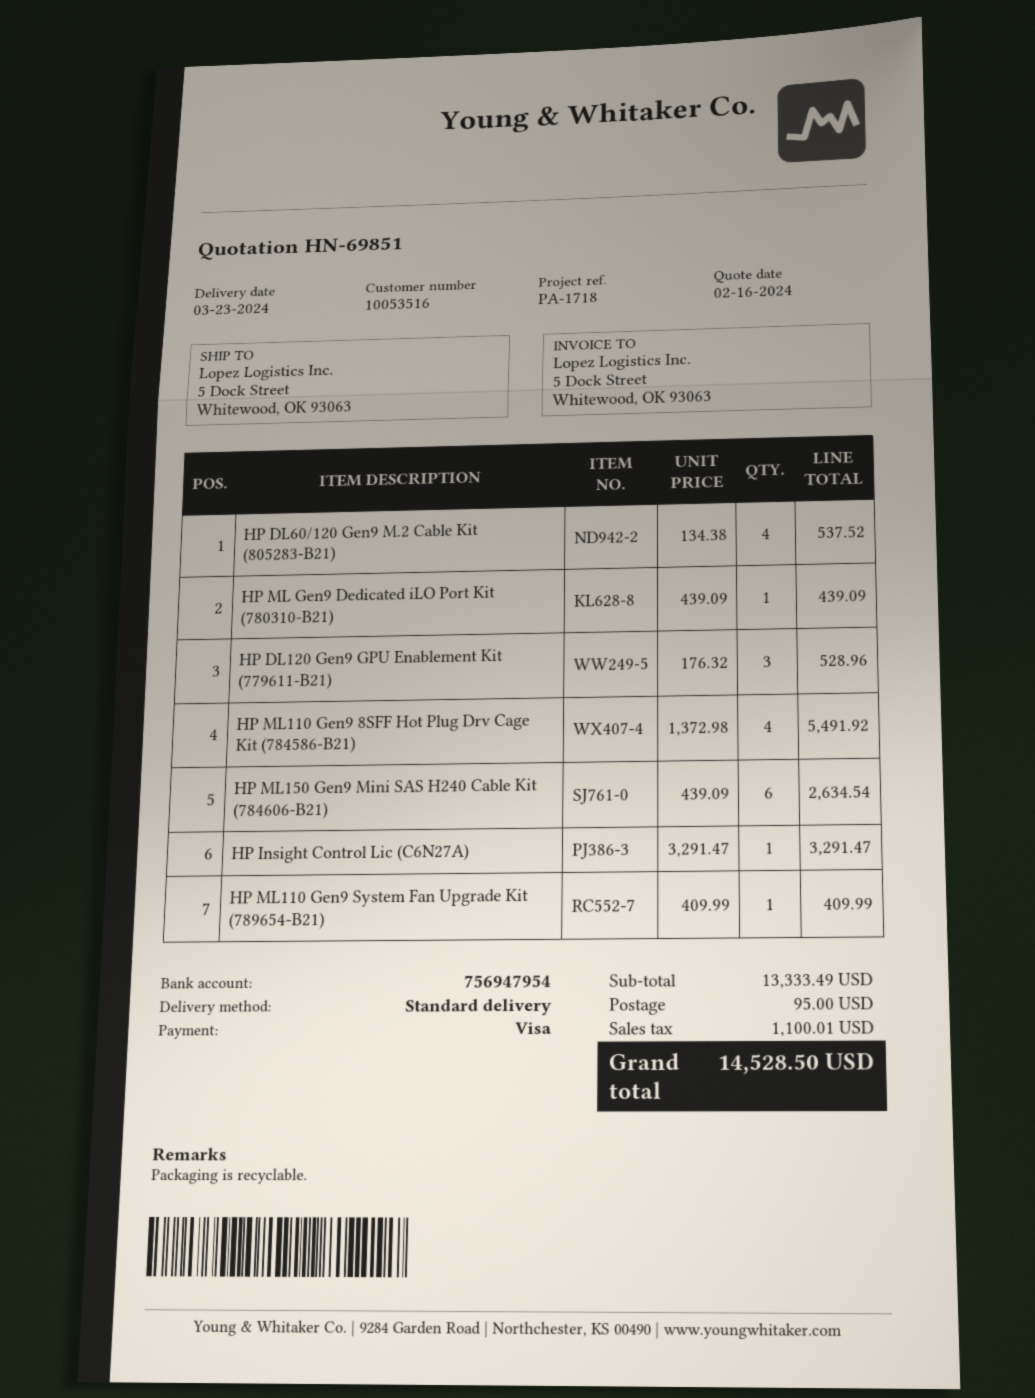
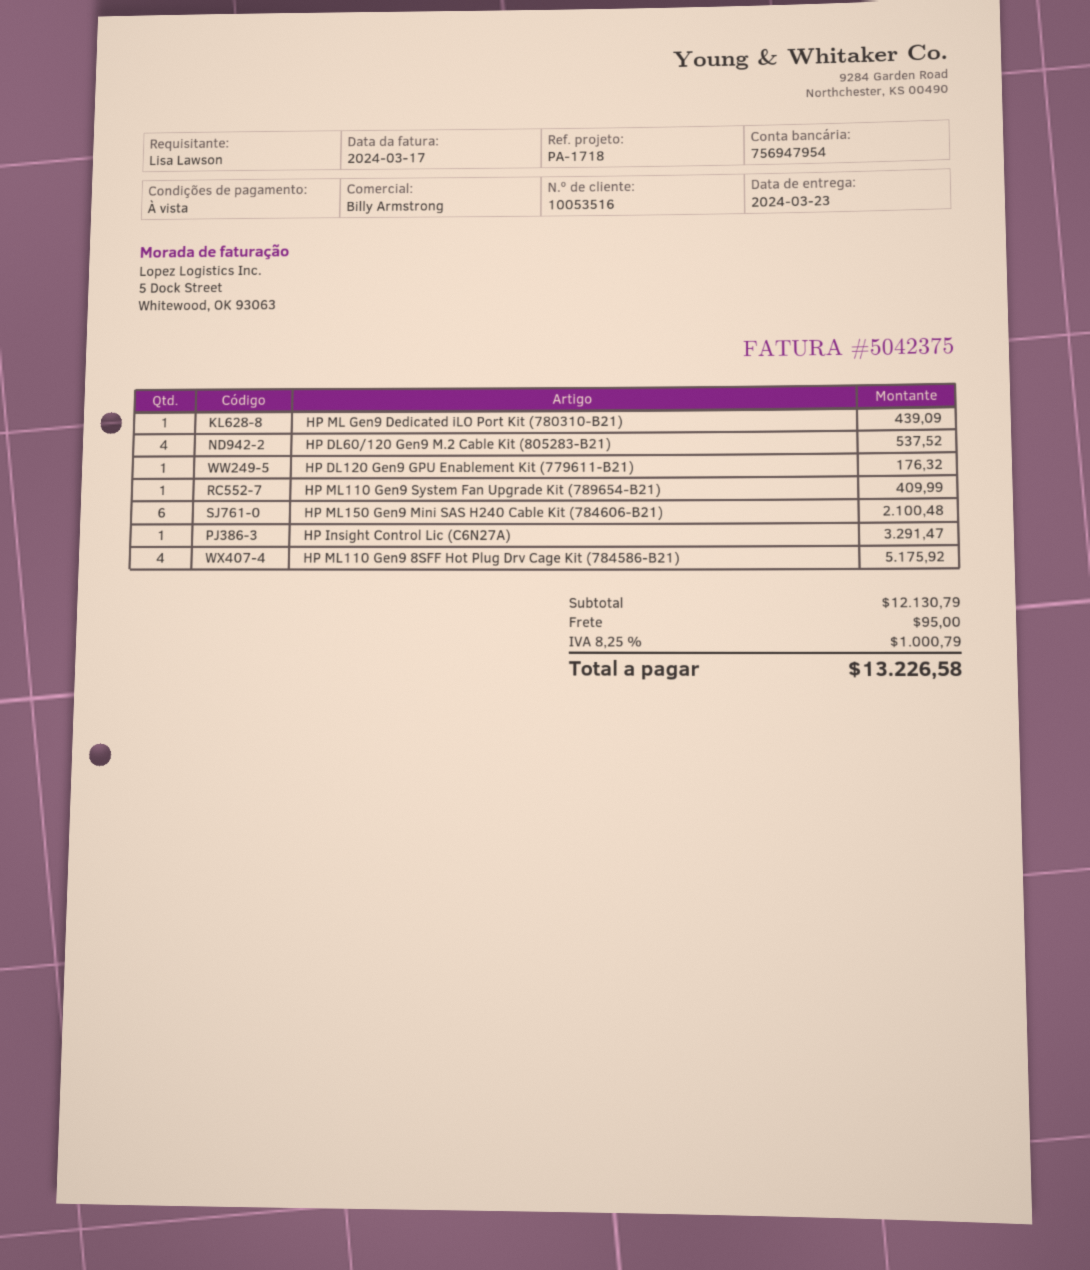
HP DL120 Gen9 GPU Enablement Kit (779611-B21): 3 for 528.96 -> 1 for 176.32
HP ML110 Gen9 8SFF Hot Plug Drv Cage Kit (784586-B21): 4 for 5491.92 -> 4 for 5175.92
HP ML150 Gen9 Mini SAS H240 Cable Kit (784606-B21): 6 for 2634.54 -> 6 for 2100.48
subtotal: 13333.49 -> 12130.79
tax: 1100.01 -> 1000.79
total: 14528.50 -> 13226.58

